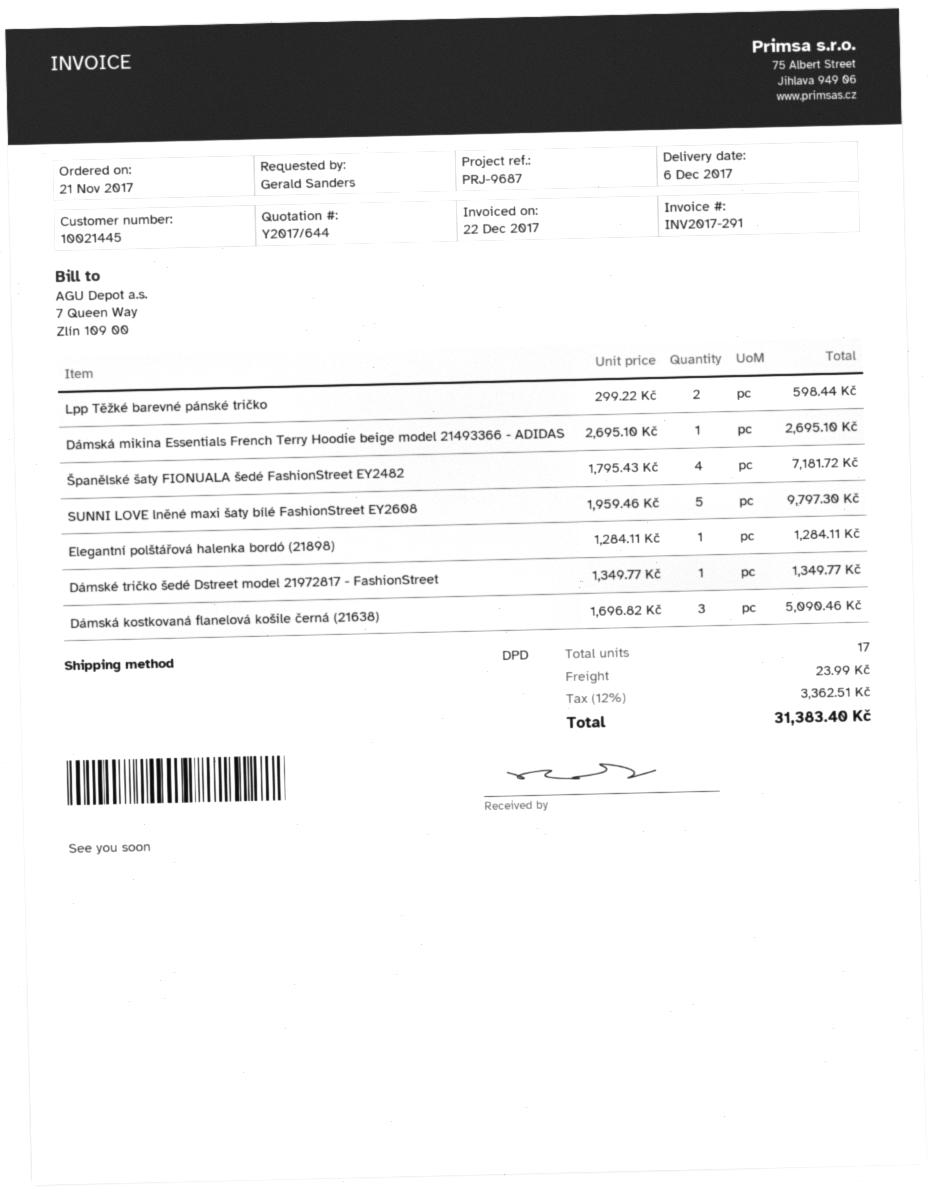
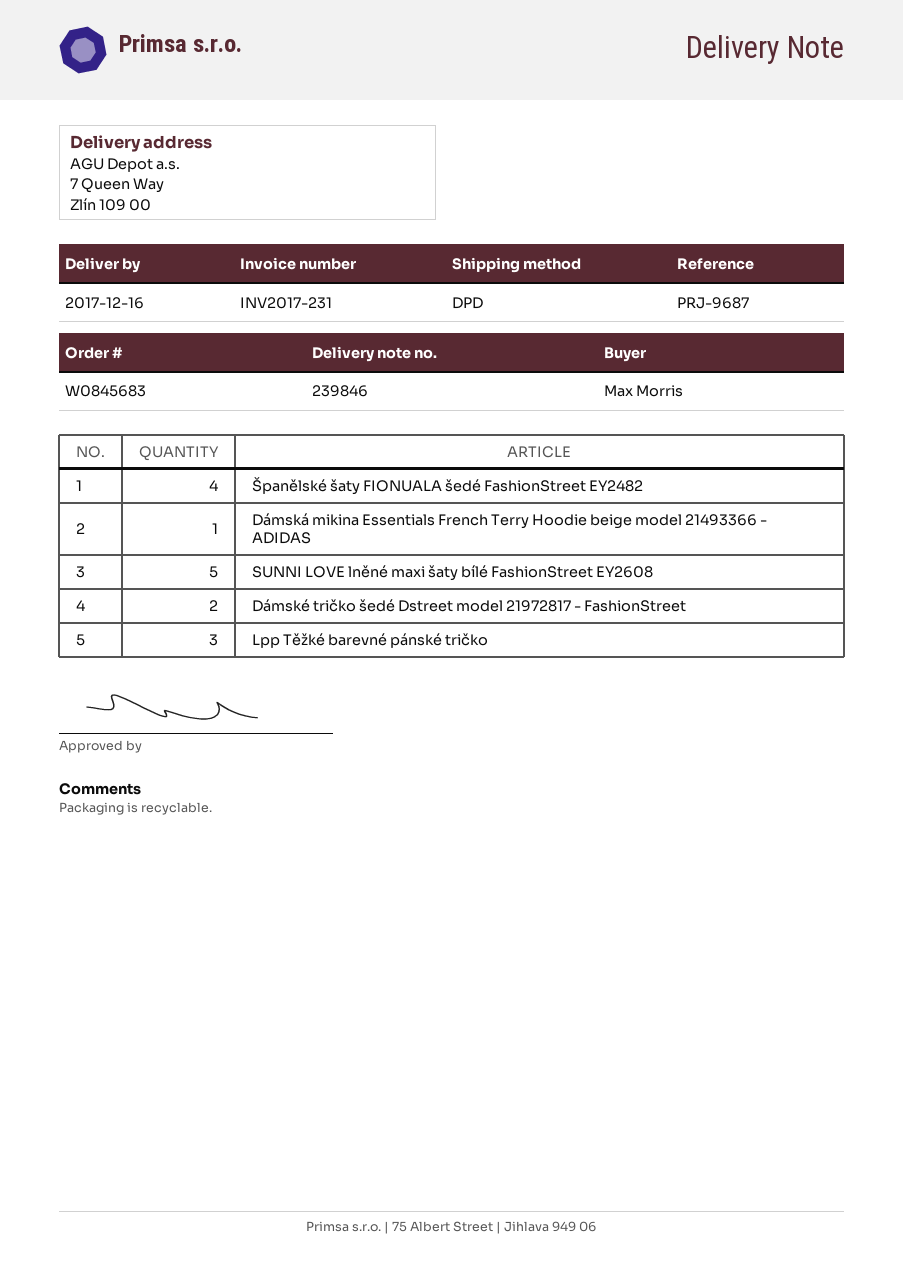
delivery date: 2017-12-06 -> 2017-12-16
invoice number: INV2017-291 -> INV2017-231
ordered by: Gerald Sanders -> Max Morris
Lpp Těžké barevné pánské tričko: 2 -> 3
Elegantní polštářová halenka bordó (21898): 1 -> none
Dámské tričko šedé Dstreet model 21972817 - FashionStreet: 1 -> 2
Dámská kostkovaná flanelová košile černá (21638): 3 -> none

